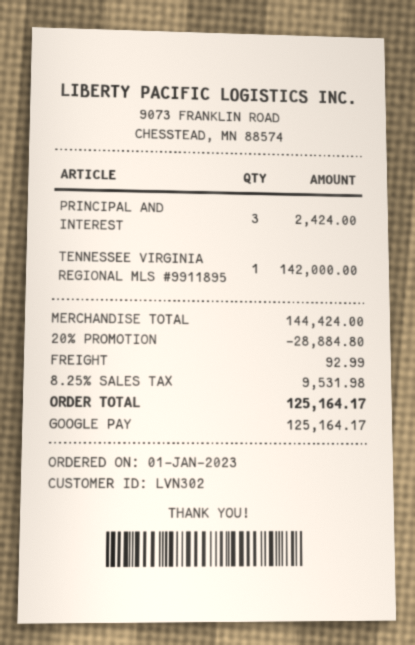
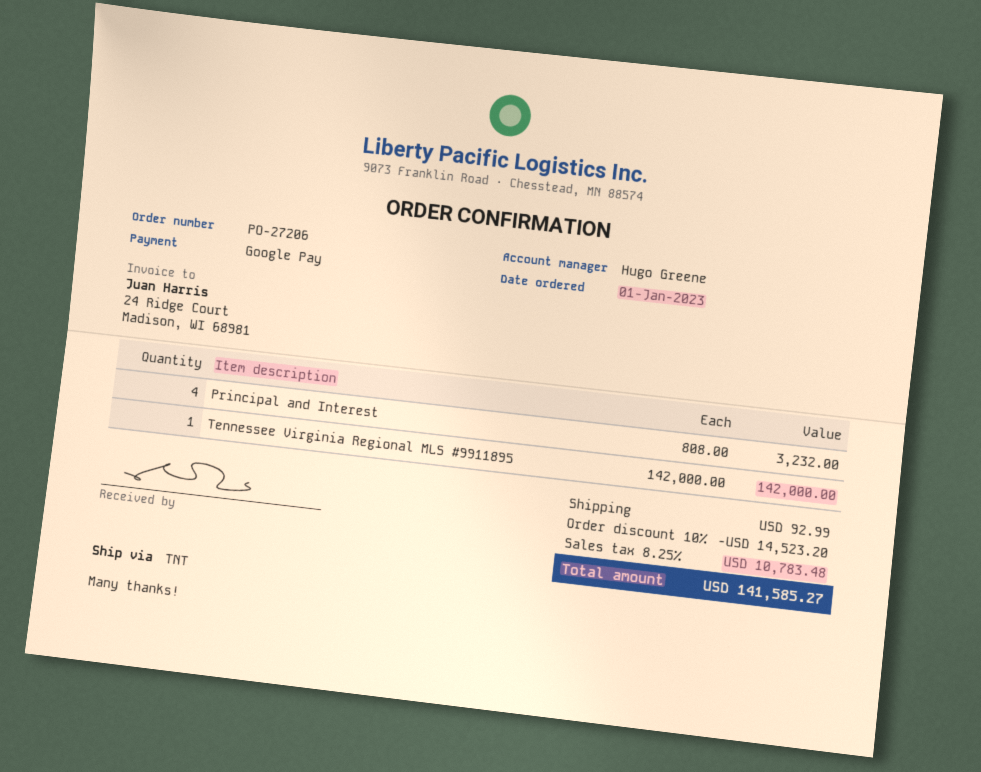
PRINCIPAL AND INTEREST: 3 for 2424.00 -> 4 for 3232.00
discount: 20% = 28884.80 -> 10% = 14523.20
tax: 8.25% = 9531.98 -> 8.25% = 10783.48
total: 125164.17 -> 141585.27

